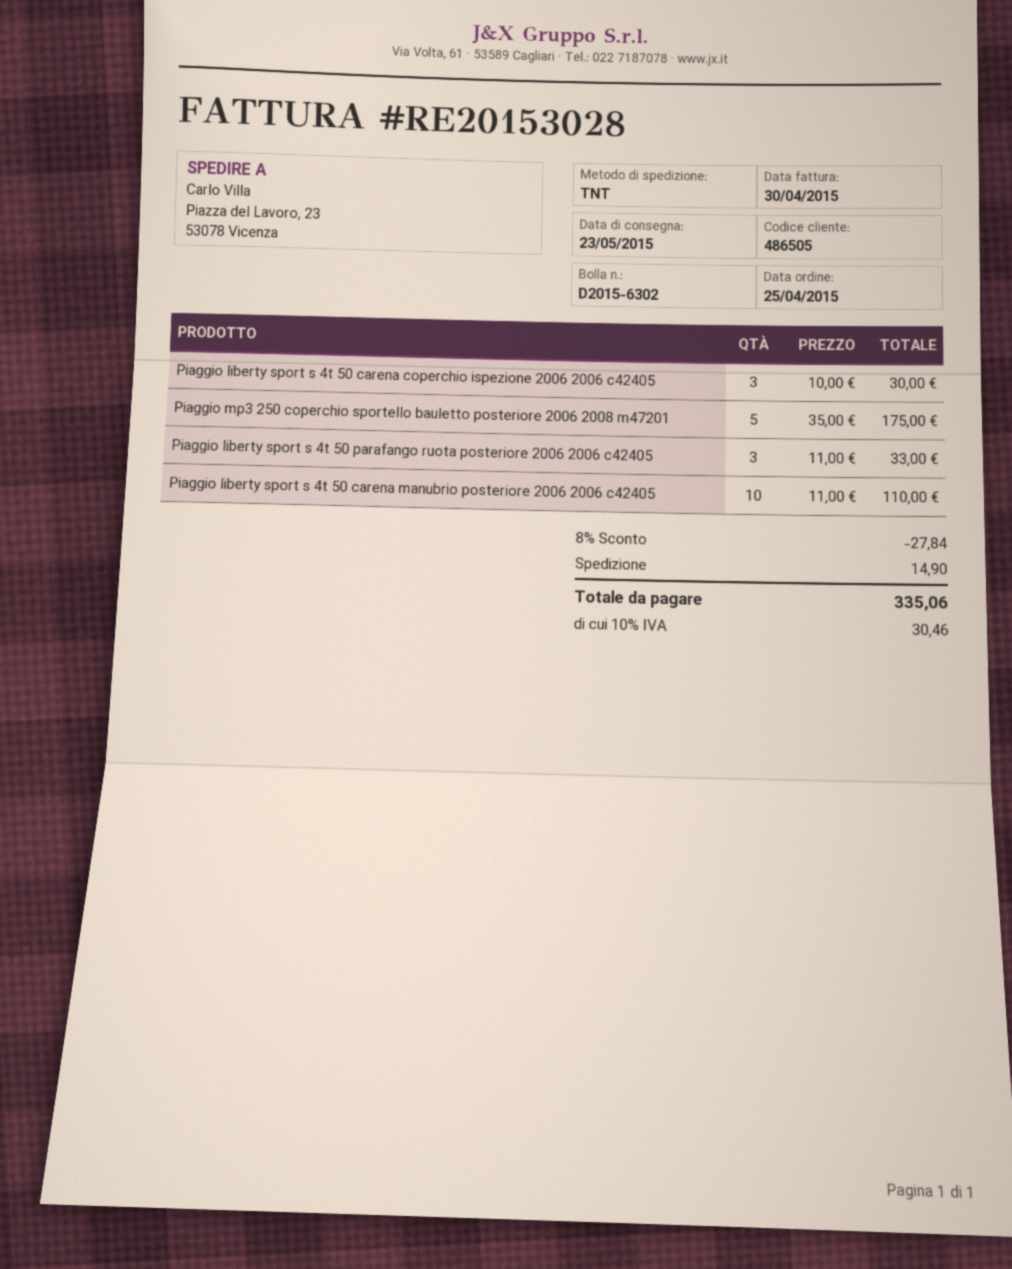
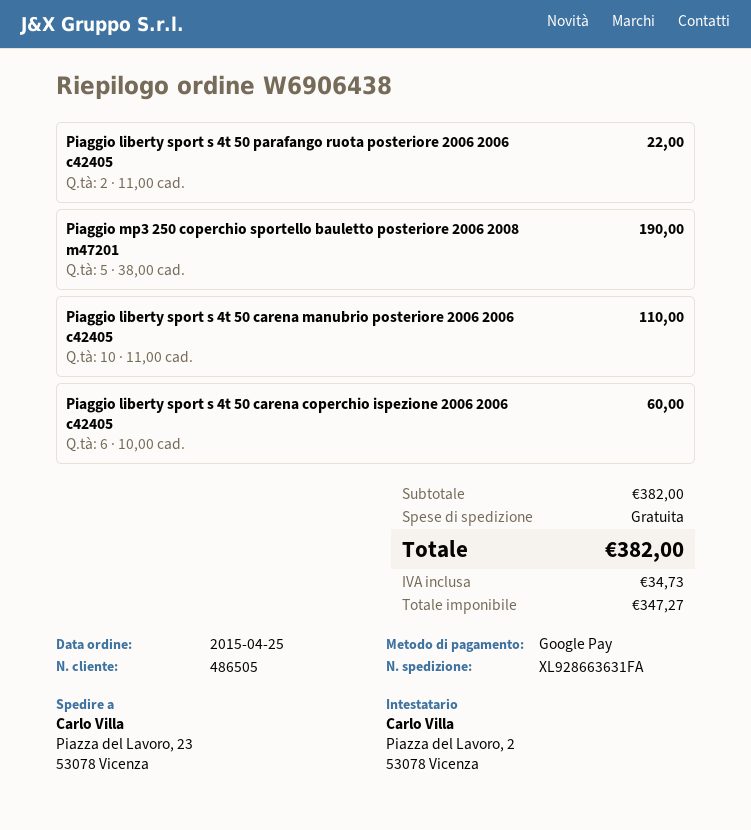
Piaggio liberty sport s 4t 50 carena coperchio ispezione 2006 2006 c42405: 3 x 10.00 = 30.00 -> 6 x 10.00 = 60.00
Piaggio mp3 250 coperchio sportello bauletto posteriore 2006 2008 m47201: 5 x 35.00 = 175.00 -> 5 x 38.00 = 190.00
Piaggio liberty sport s 4t 50 parafango ruota posteriore 2006 2006 c42405: 3 x 11.00 = 33.00 -> 2 x 11.00 = 22.00
discount: 8% = 27.84 -> none
shipping: 14.90 -> 0.00
tax: 30.46 -> 34.73
total: 335.06 -> 382.00

